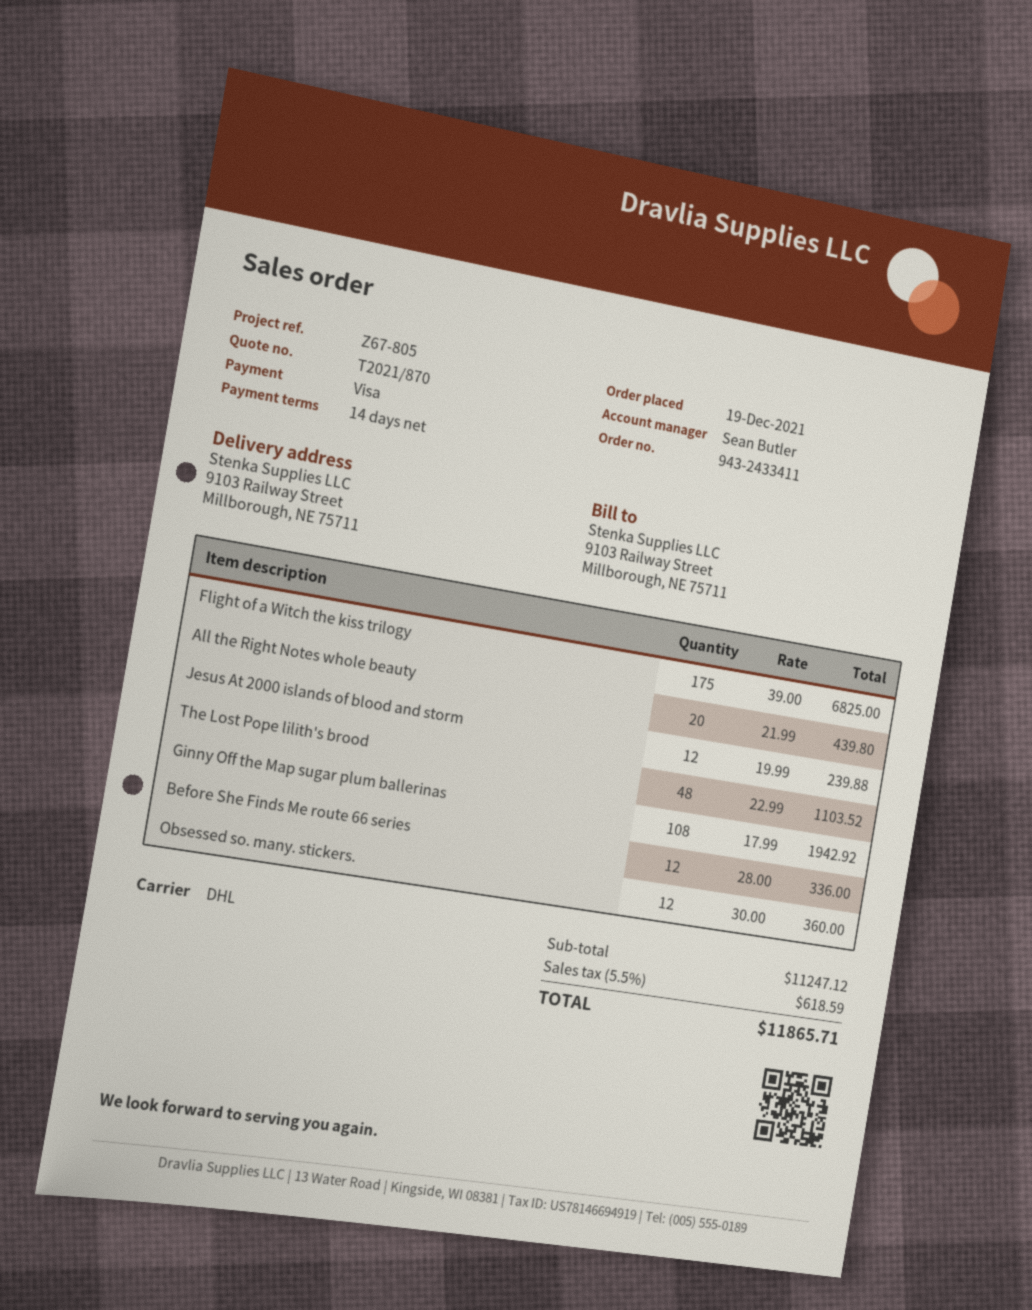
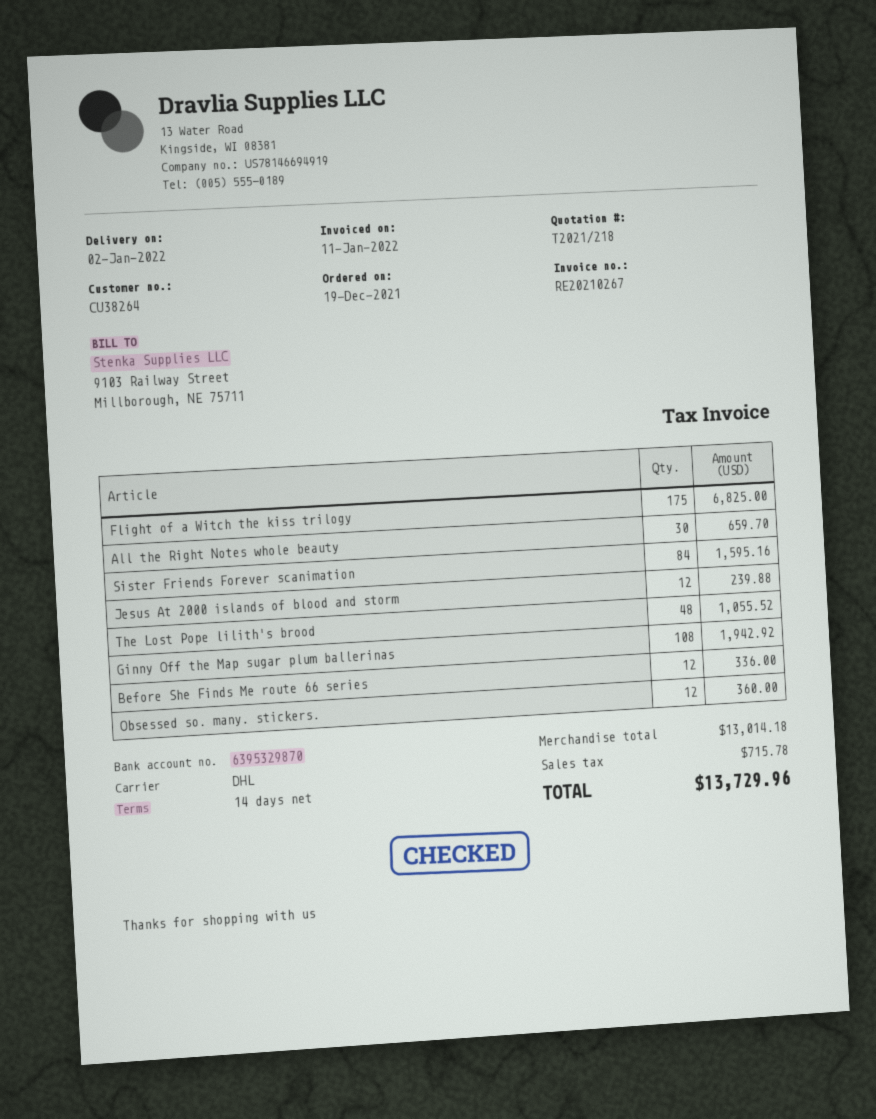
quote number: T2021/870 -> T2021/218
All the Right Notes whole beauty: 20 for 439.80 -> 30 for 659.70
The Lost Pope lilith's brood: 48 for 1103.52 -> 48 for 1055.52
Sister Friends Forever scanimation: none -> 84 for 1595.16
subtotal: 11247.12 -> 13014.18
tax: 618.59 -> 715.78
total: 11865.71 -> 13729.96

